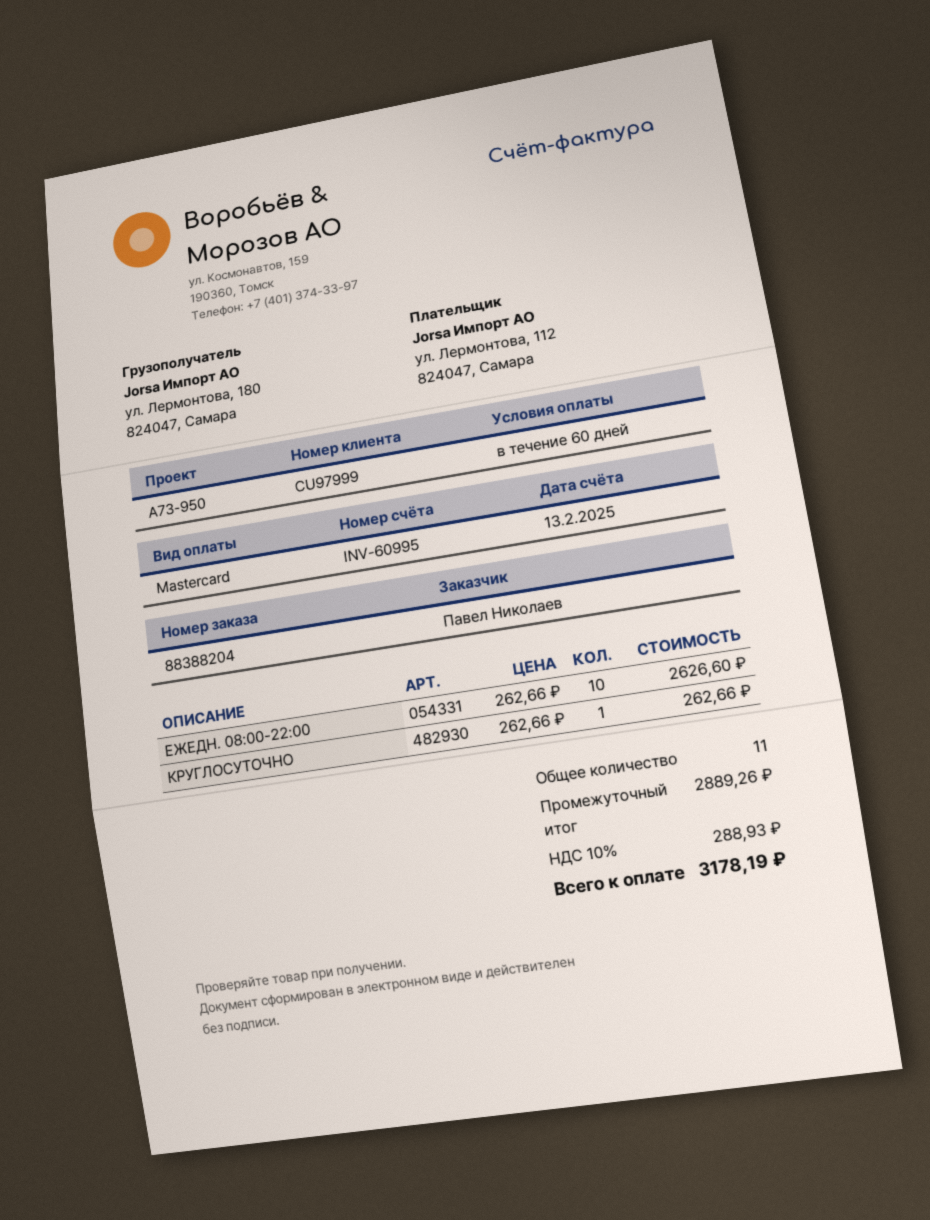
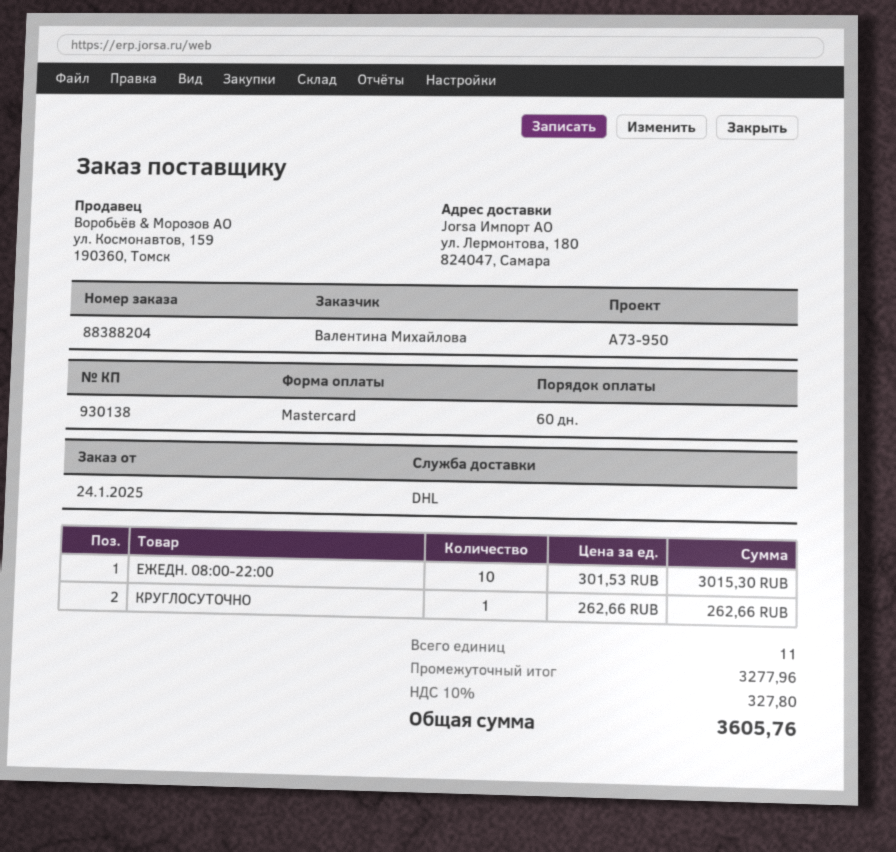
ordered by: Павел Николаев -> Валентина Михайлова
ЕЖЕДН. 08:00-22:00: 10 x 262.66 = 2626.60 -> 10 x 301.53 = 3015.30
subtotal: 2889.26 -> 3277.96
tax: 10% = 288.93 -> 10% = 327.80
total: 3178.19 -> 3605.76

